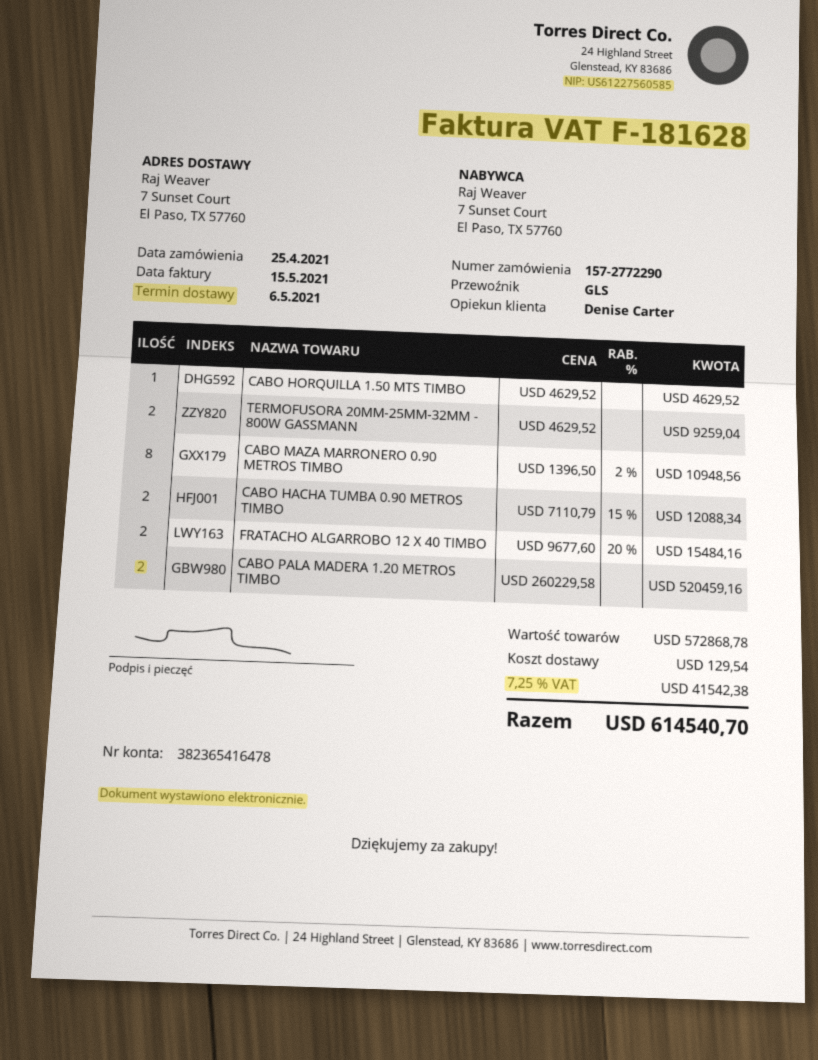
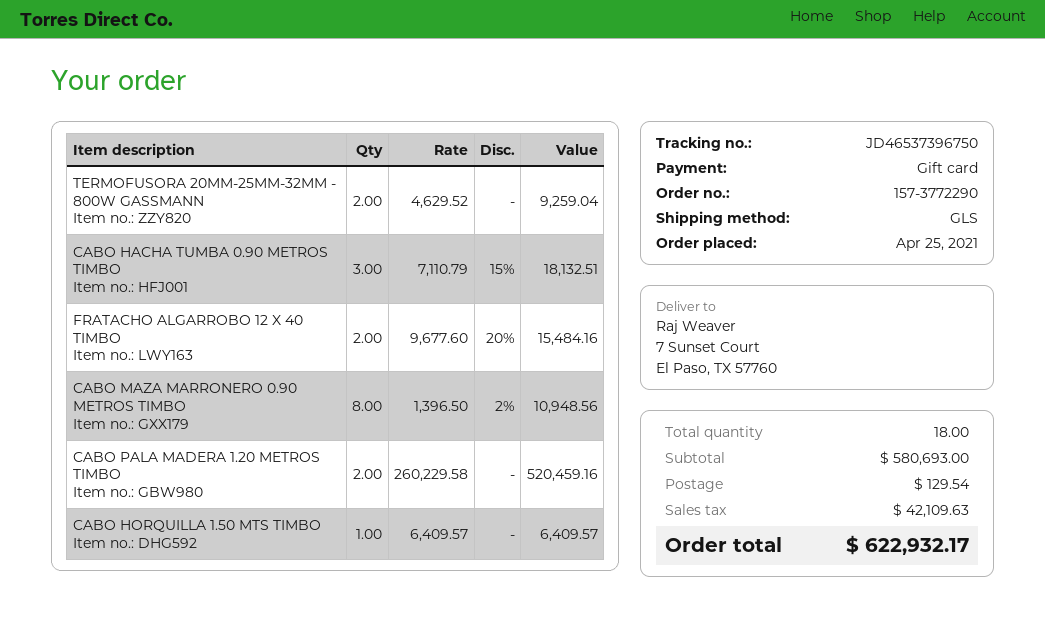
order number: 157-2772290 -> 157-3772290
CABO HORQUILLA 1.50 MTS TIMBO: 1 x 4629.52 = 4629.52 -> 1 x 6409.57 = 6409.57
CABO HACHA TUMBA 0.90 METROS TIMBO: 2 x 7110.79 - 15% = 12088.34 -> 3 x 7110.79 - 15% = 18132.51
subtotal: 572868.78 -> 580693.00
tax: 41542.38 -> 42109.63
total: 614540.70 -> 622932.17

